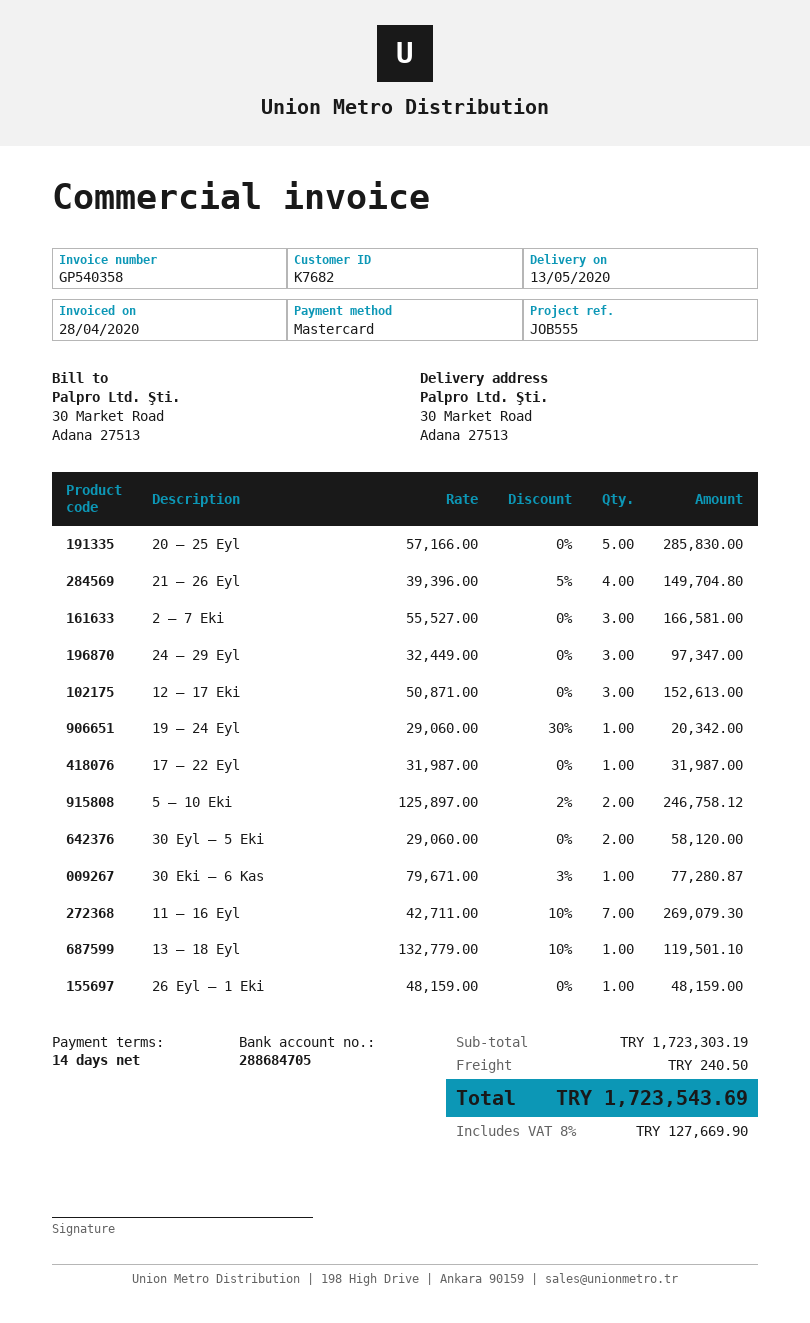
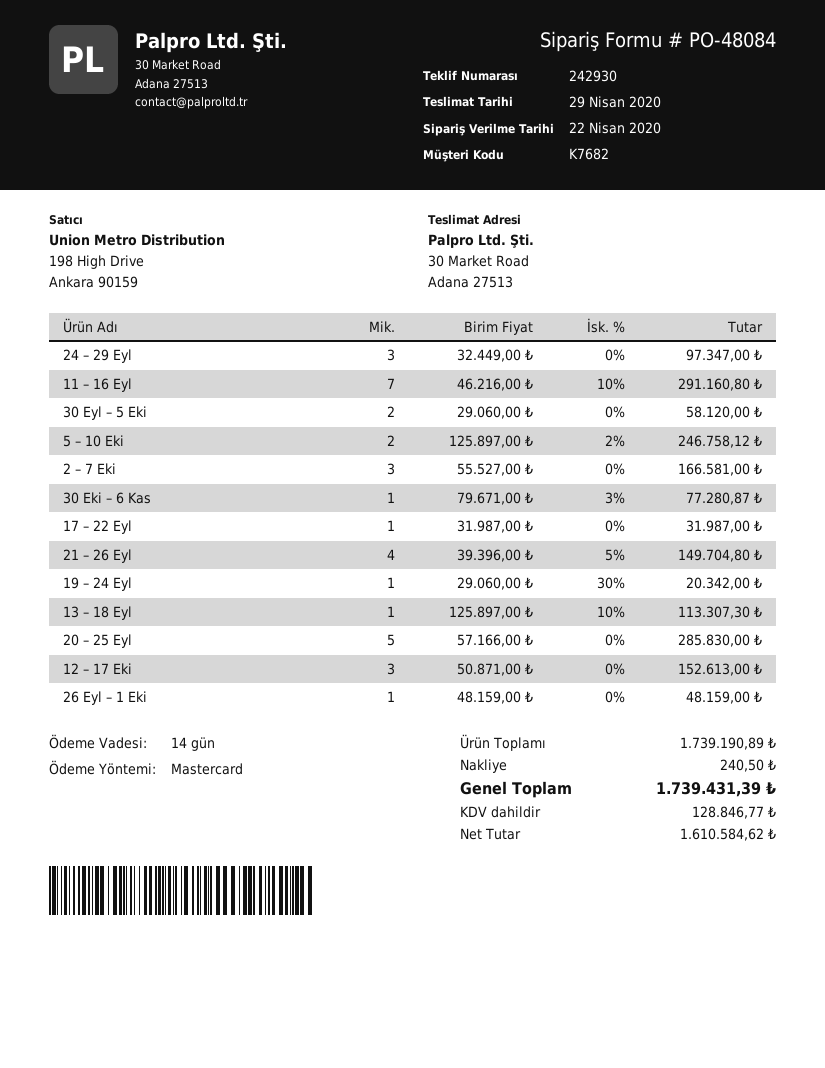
delivery date: 2020-05-13 -> 2020-04-29
11 – 16 Eyl: 7 x 42711.00 - 10% = 269079.30 -> 7 x 46216.00 - 10% = 291160.80
13 – 18 Eyl: 1 x 132779.00 - 10% = 119501.10 -> 1 x 125897.00 - 10% = 113307.30
subtotal: 1723303.19 -> 1739190.89
tax: 127669.90 -> 128846.77
total: 1723543.69 -> 1739431.39

